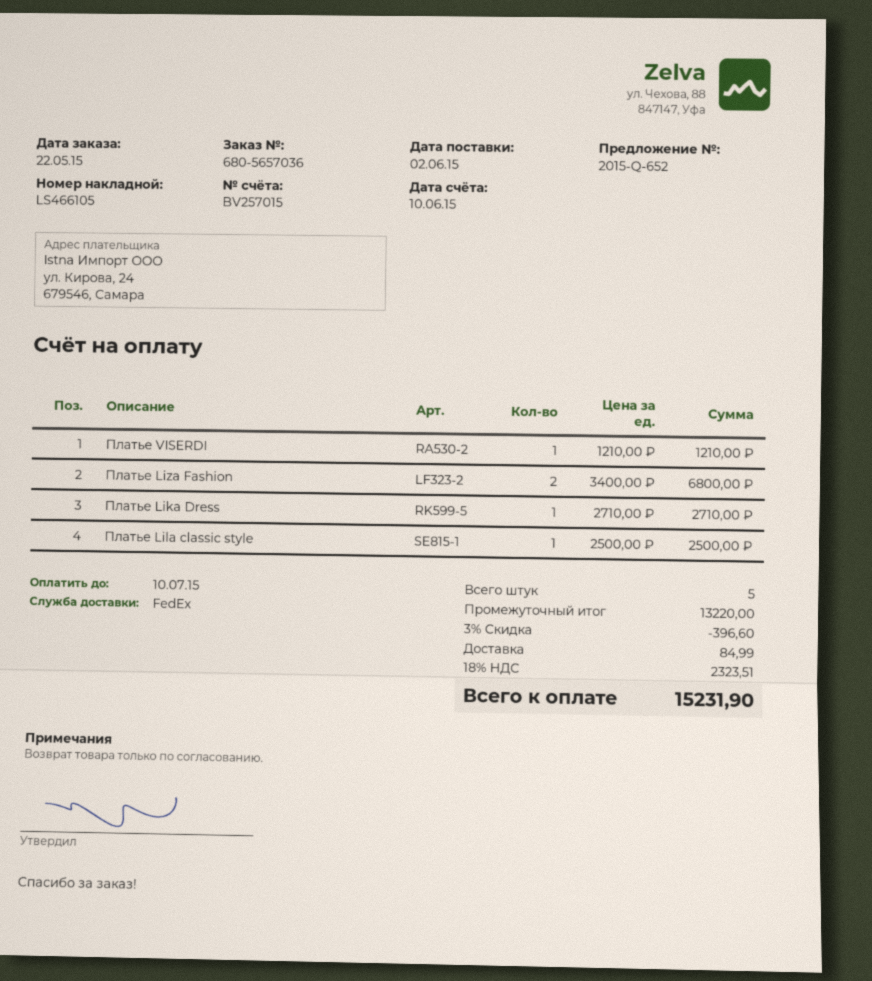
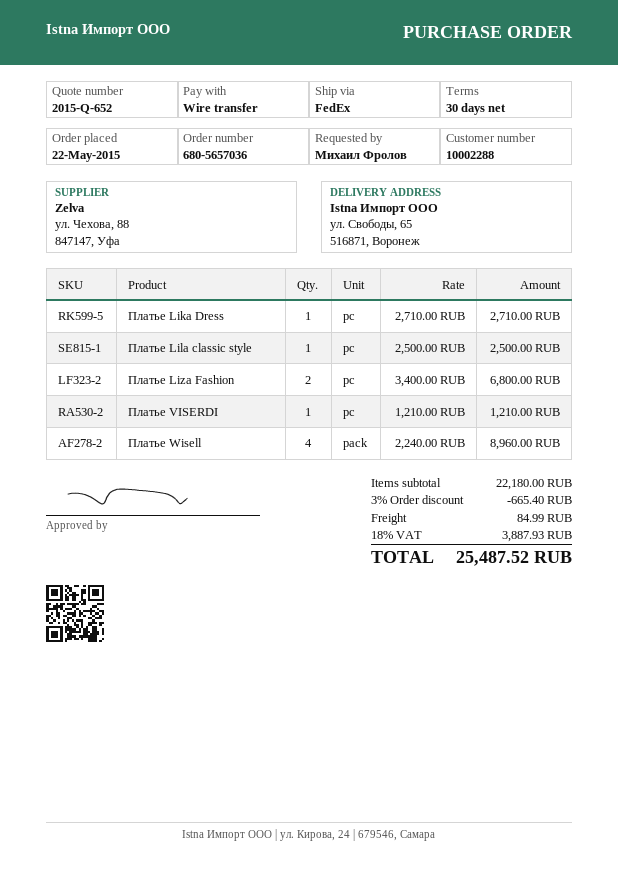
Платье Wisell: none -> 4 x 2240.00 = 8960.00
subtotal: 13220.00 -> 22180.00
discount: 3% = 396.60 -> 3% = 665.40
tax: 18% = 2323.51 -> 18% = 3887.93
total: 15231.90 -> 25487.52

